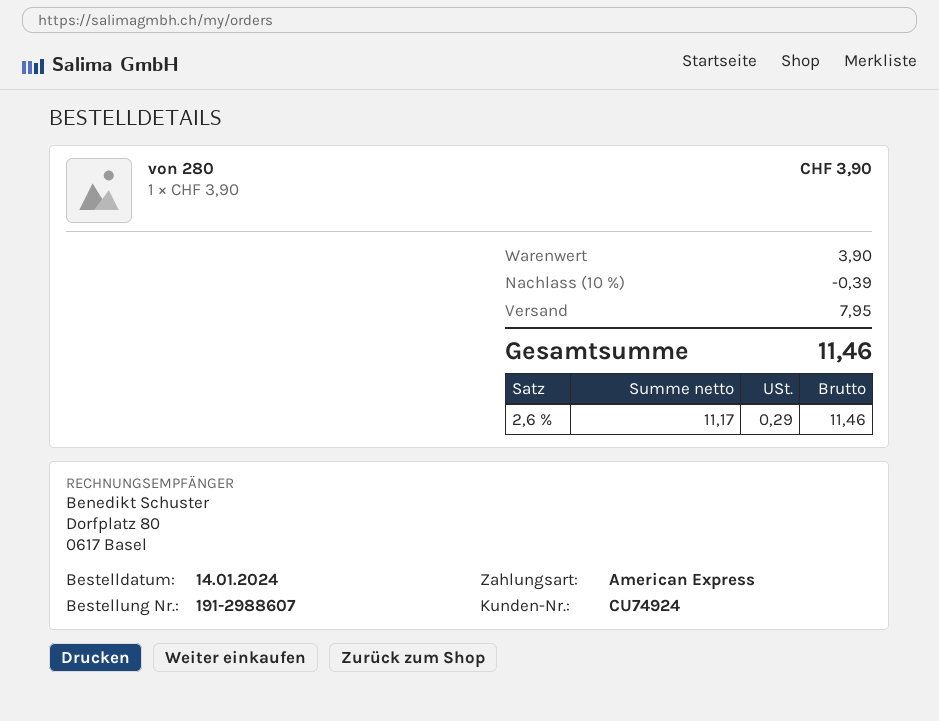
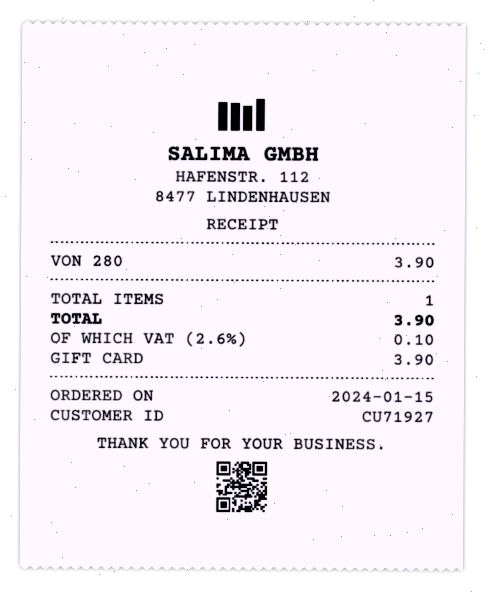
order date: 2024-01-14 -> 2024-01-15
customer number: CU74924 -> CU71927
payment method: American Express -> gift card
discount: 10% = 0.39 -> none
shipping: 7.95 -> none
tax: 2.6% = 0.29 -> 2.6% = 0.10
total: 11.46 -> 3.90

